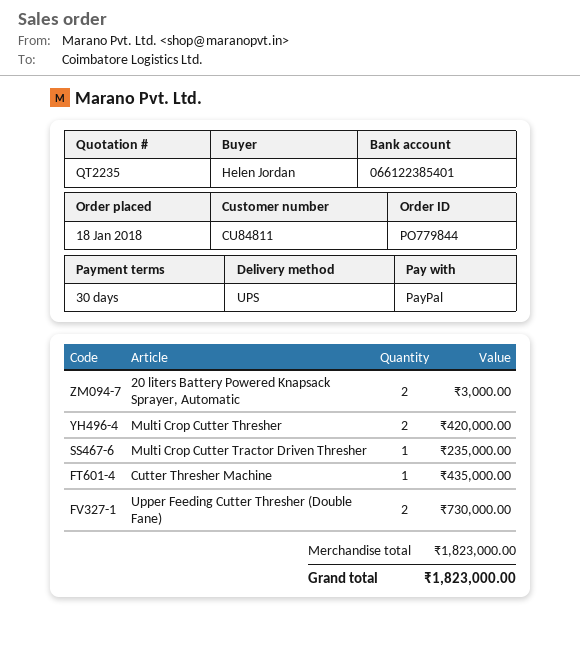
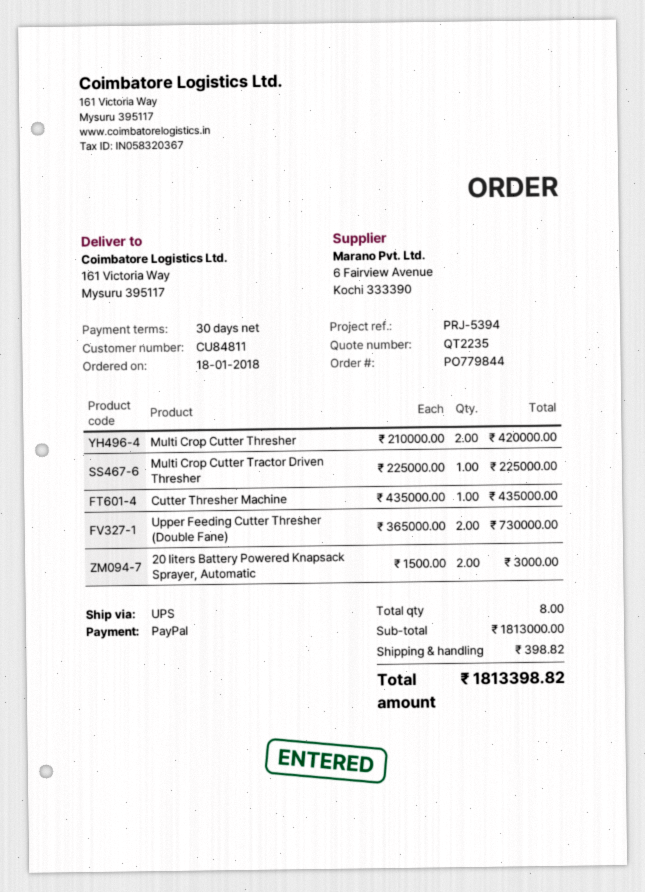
Multi Crop Cutter Tractor Driven Thresher: 1 for 235000.00 -> 1 for 225000.00
subtotal: 1823000.00 -> 1813000.00
shipping: none -> 398.82
total: 1823000.00 -> 1813398.82

